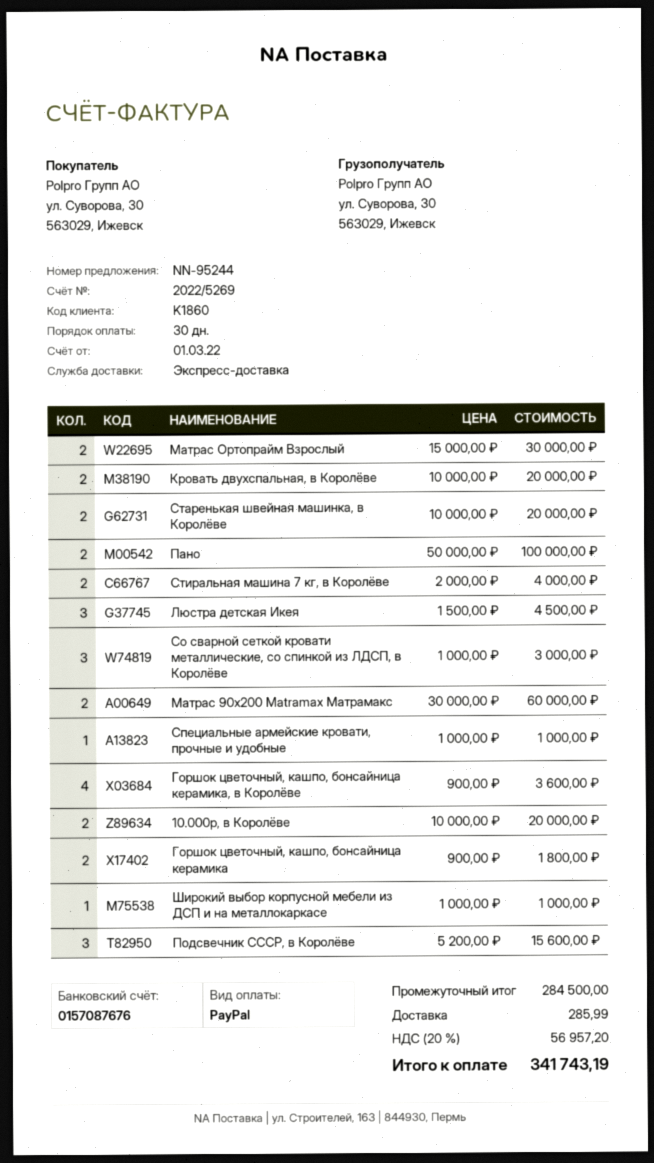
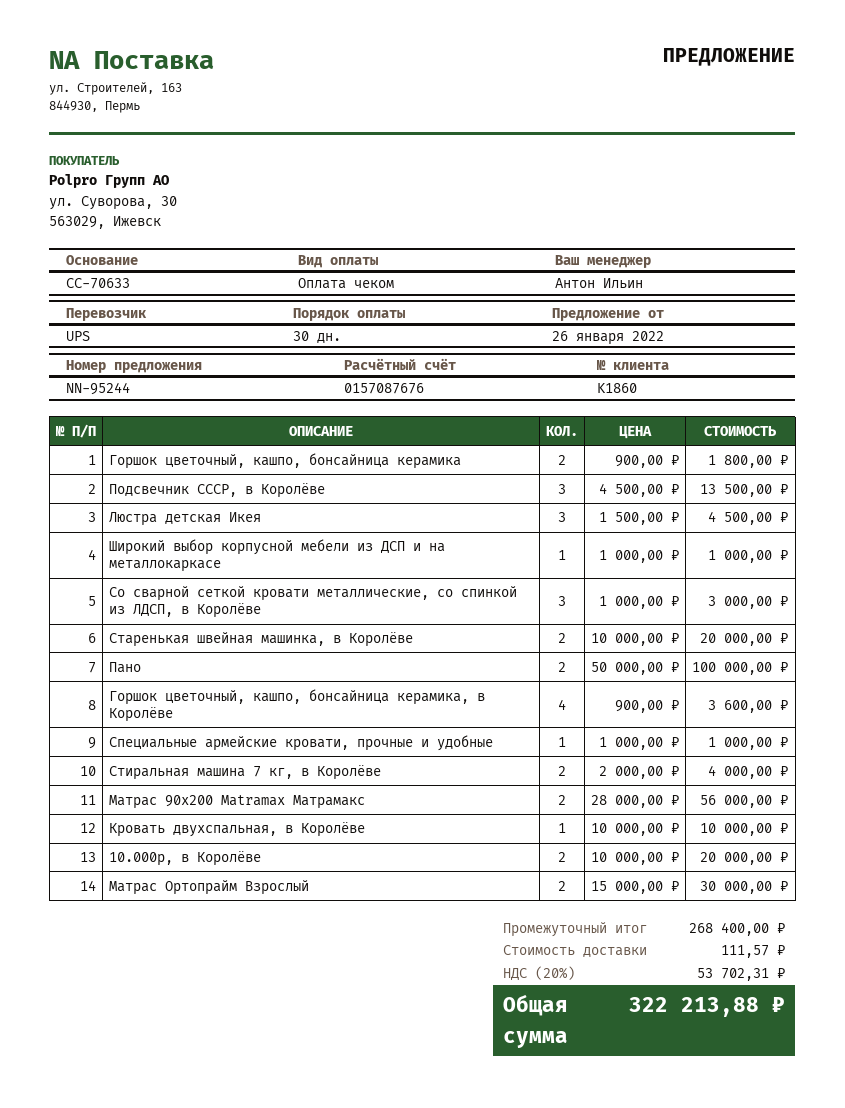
payment method: PayPal -> cheque
shipping method: express -> UPS
Кровать двухспальная, в Королёве: 2 x 10000.00 = 20000.00 -> 1 x 10000.00 = 10000.00
Матрас 90х200 Matramax Матрамакс: 2 x 30000.00 = 60000.00 -> 2 x 28000.00 = 56000.00
Подсвечник СССР, в Королёве: 3 x 5200.00 = 15600.00 -> 3 x 4500.00 = 13500.00
subtotal: 284500.00 -> 268400.00
shipping: 285.99 -> 111.57
tax: 20% = 56957.20 -> 20% = 53702.31
total: 341743.19 -> 322213.88

